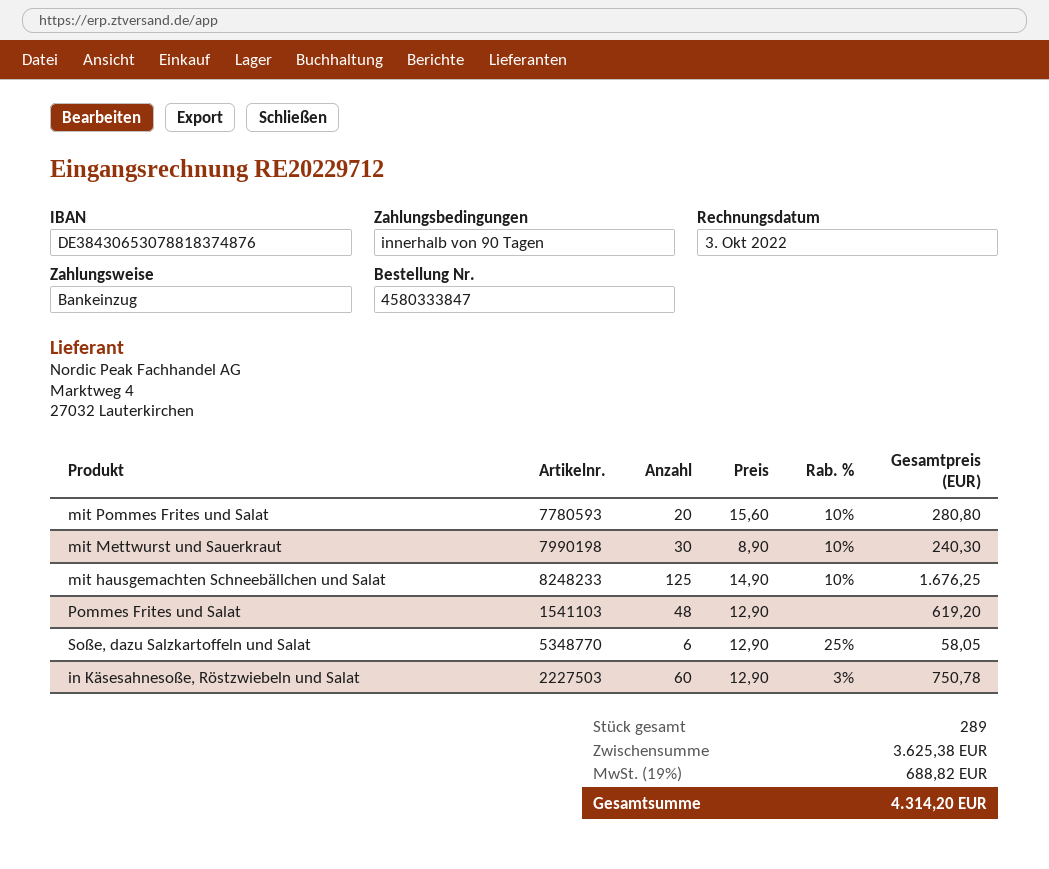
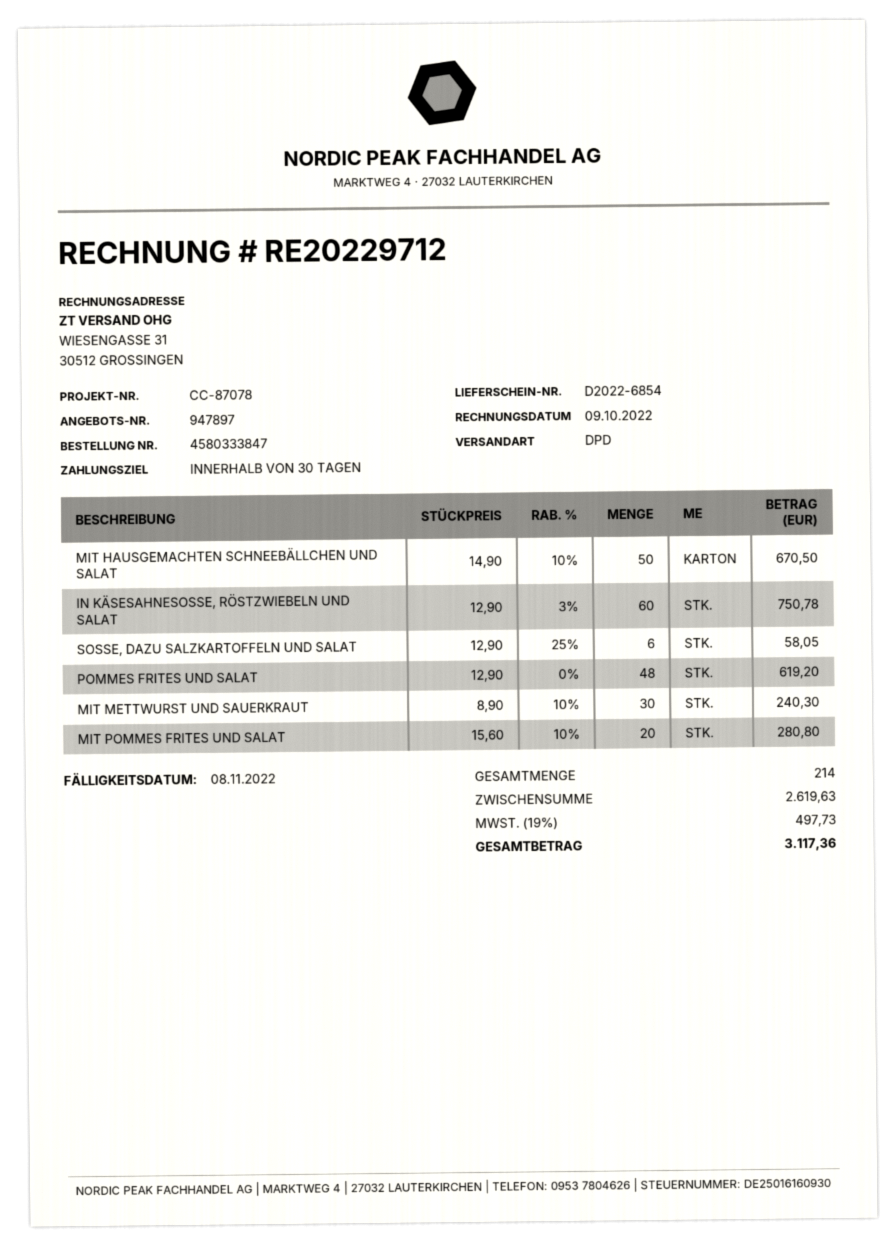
invoice date: 2022-10-03 -> 2022-10-09
payment terms: 90 days -> 30 days
mit hausgemachten Schneebällchen und Salat: 125 x 14.90 - 10% = 1676.25 -> 50 x 14.90 - 10% = 670.50
total quantity: 289 -> 214
subtotal: 3625.38 -> 2619.63
tax: 19% = 688.82 -> 19% = 497.73
total: 4314.20 -> 3117.36

